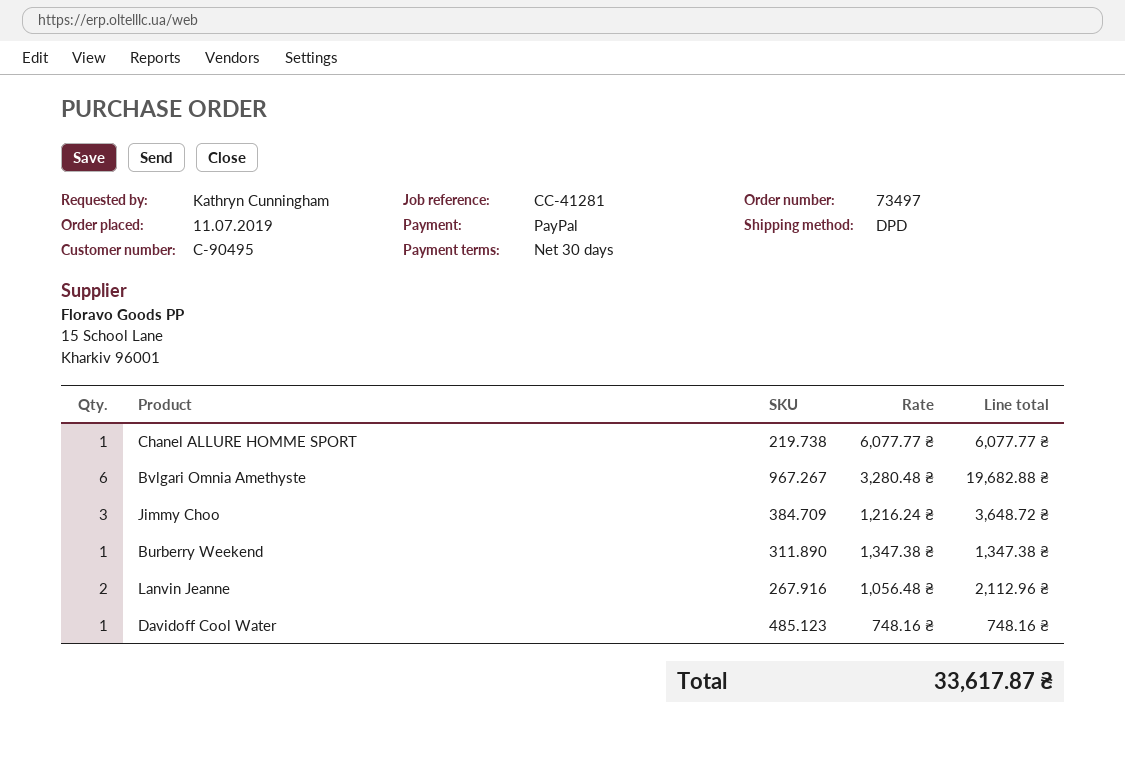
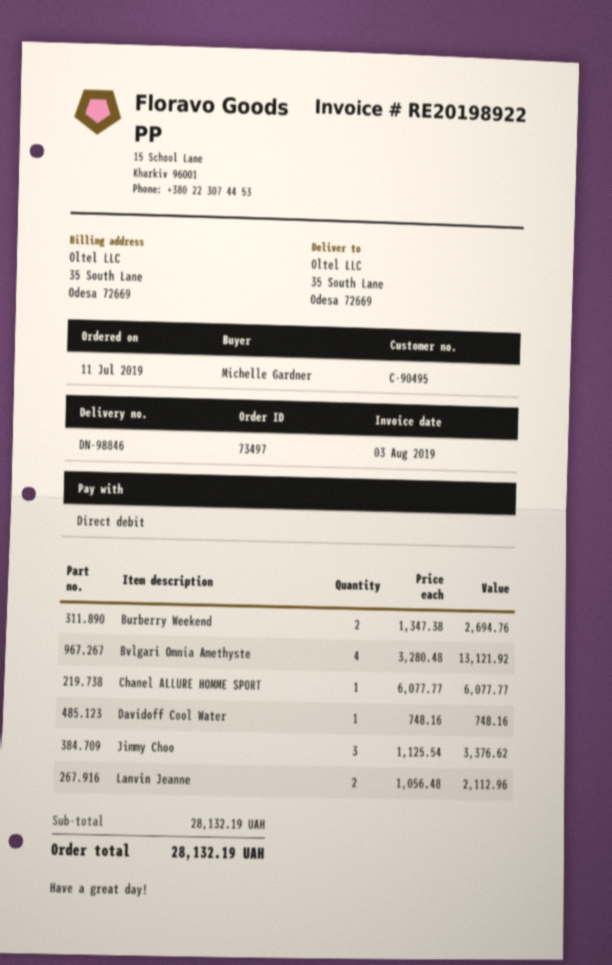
ordered by: Kathryn Cunningham -> Michelle Gardner
payment method: PayPal -> direct debit
Bvlgari Omnia Amethyste: 6 x 3280.48 = 19682.88 -> 4 x 3280.48 = 13121.92
Jimmy Choo: 3 x 1216.24 = 3648.72 -> 3 x 1125.54 = 3376.62
Burberry Weekend: 1 x 1347.38 = 1347.38 -> 2 x 1347.38 = 2694.76
total: 33617.87 -> 28132.19

